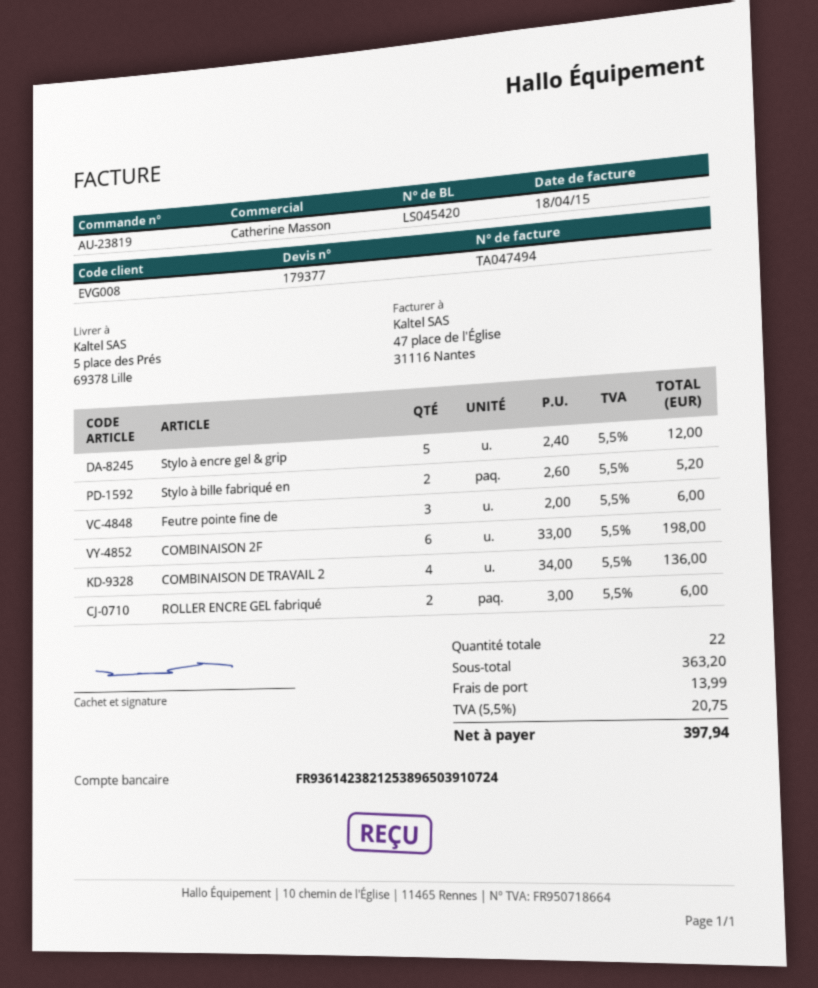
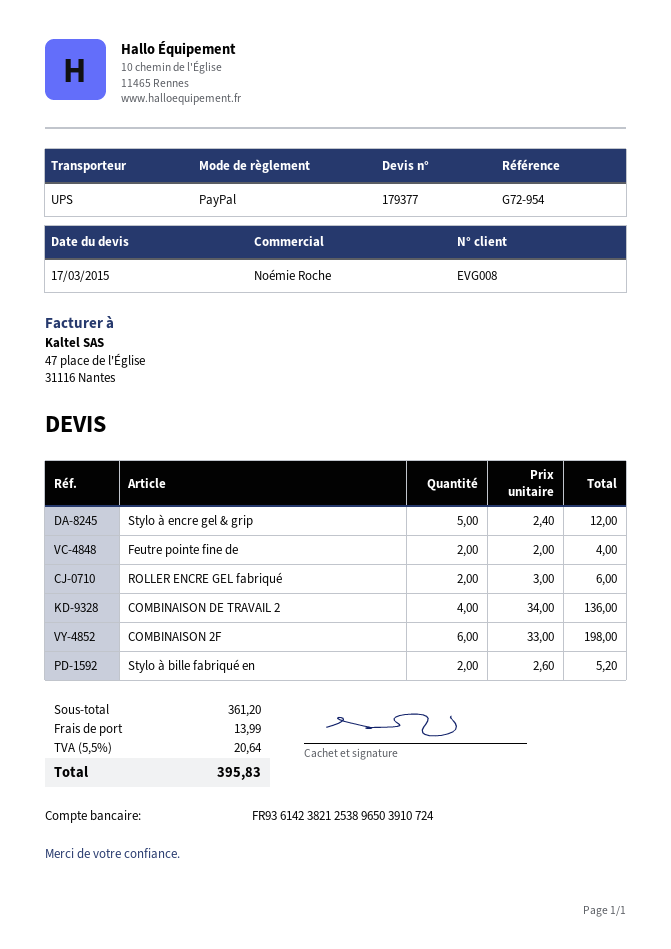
sales rep: Catherine Masson -> Noémie Roche
Feutre pointe fine de: 3 x 2.00 = 6.00 -> 2 x 2.00 = 4.00
subtotal: 363.20 -> 361.20
tax: 5.5% = 20.75 -> 5.5% = 20.64
total: 397.94 -> 395.83

